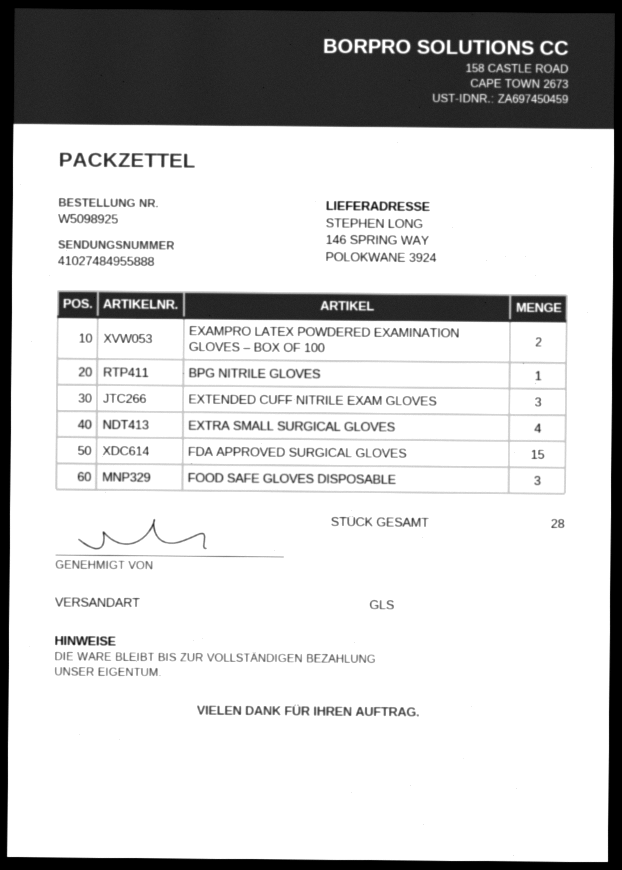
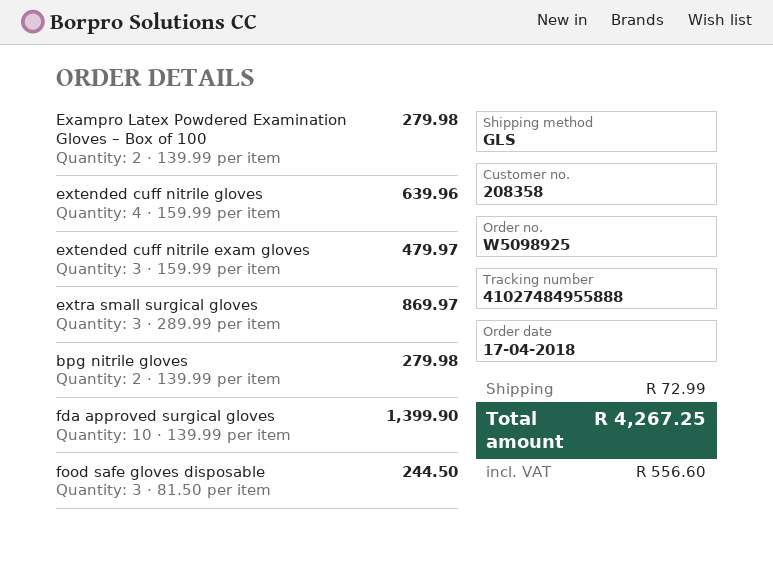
BPG NITRILE GLOVES: 1 -> 2
EXTRA SMALL SURGICAL GLOVES: 4 -> 3
FDA APPROVED SURGICAL GLOVES: 15 -> 10
extended cuff nitrile gloves: none -> 4

